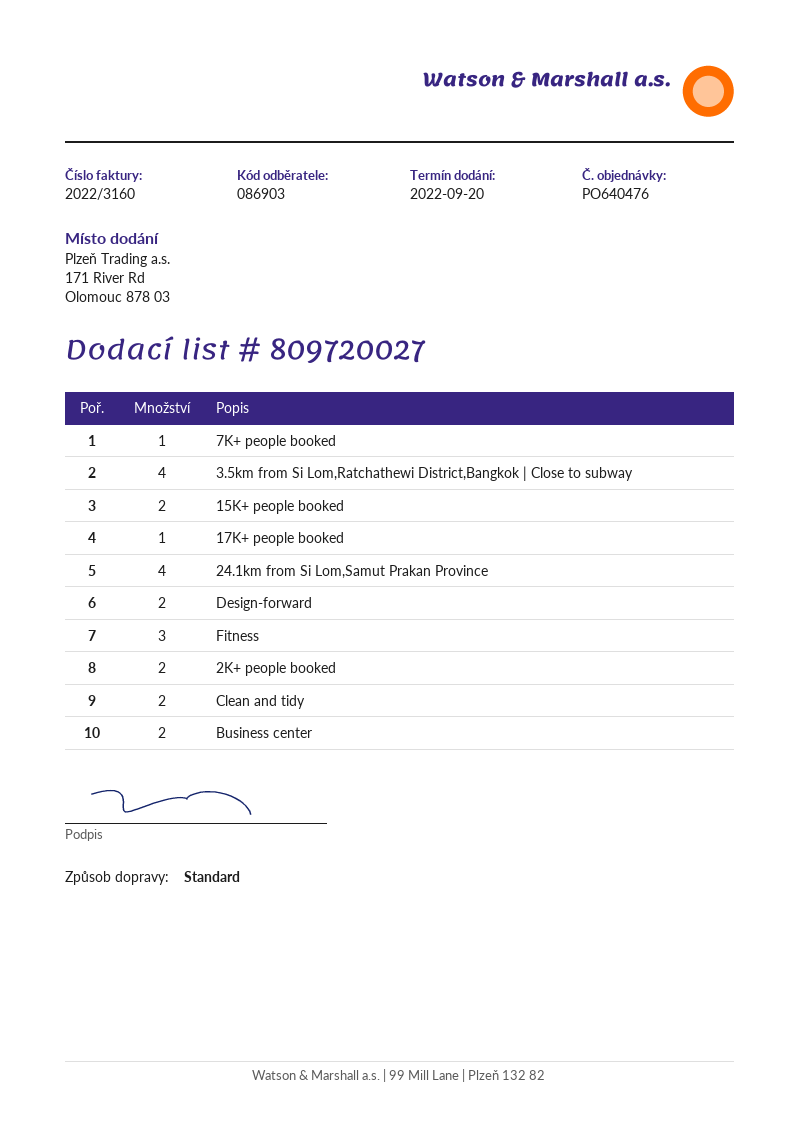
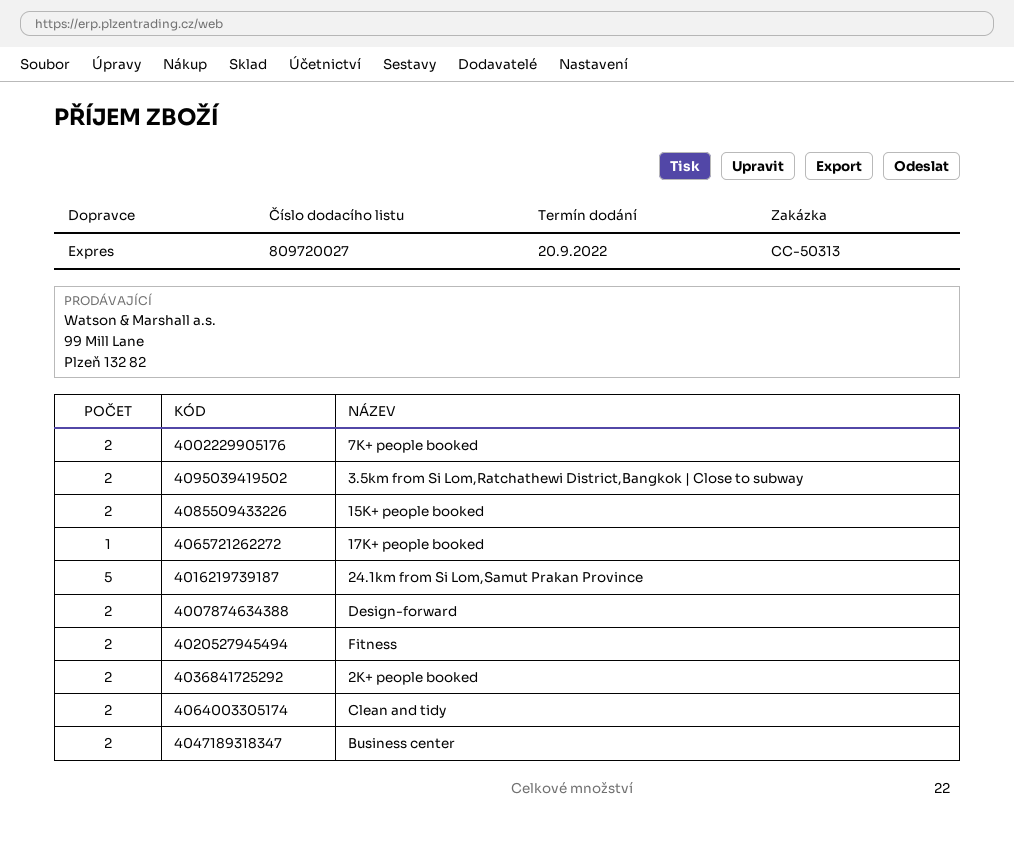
shipping method: standard -> express
7K+ people booked: 1 -> 2
3.5km from Si Lom,Ratchathewi District,Bangkok | Close to subway: 4 -> 2
24.1km from Si Lom,Samut Prakan Province: 4 -> 5
Fitness: 3 -> 2

